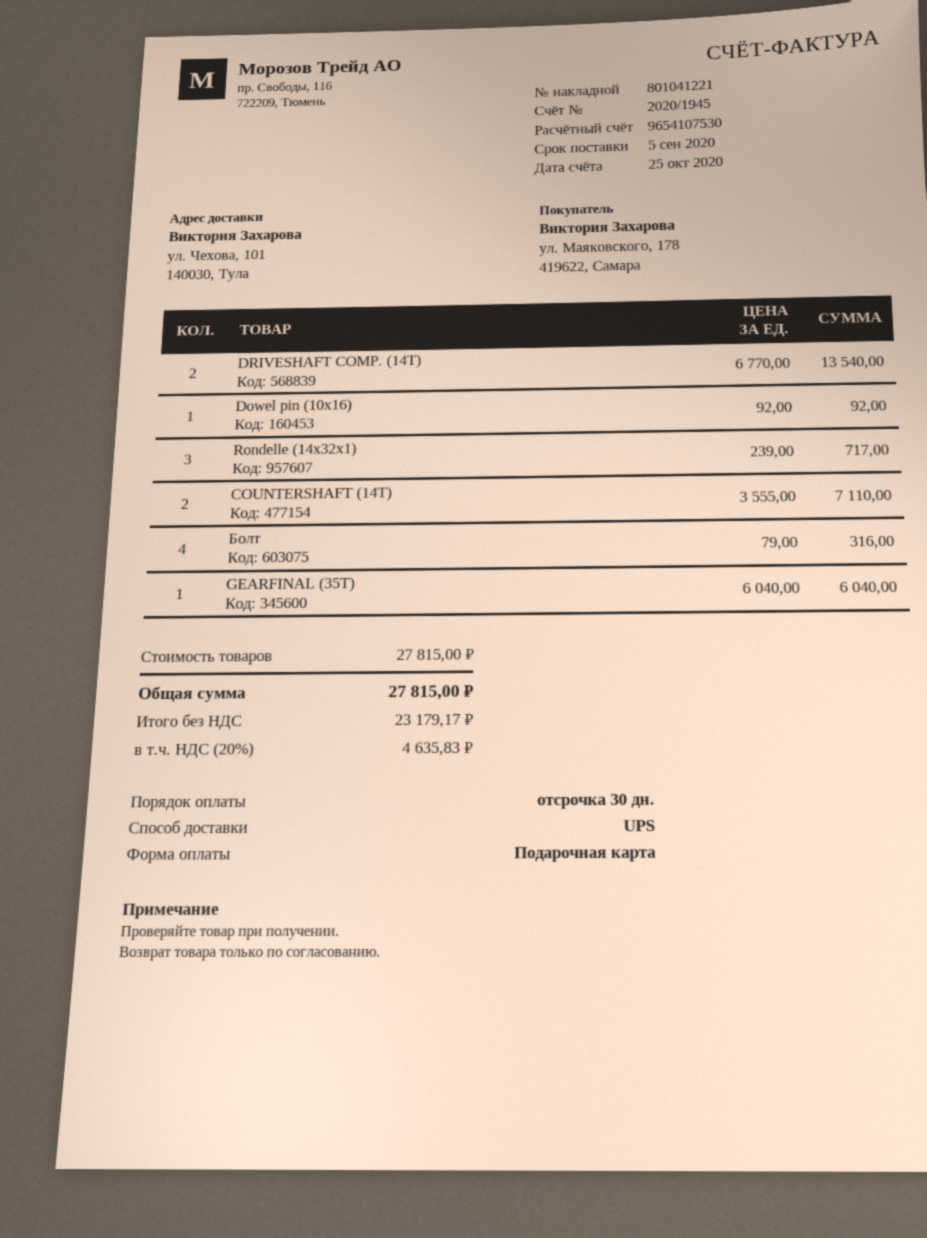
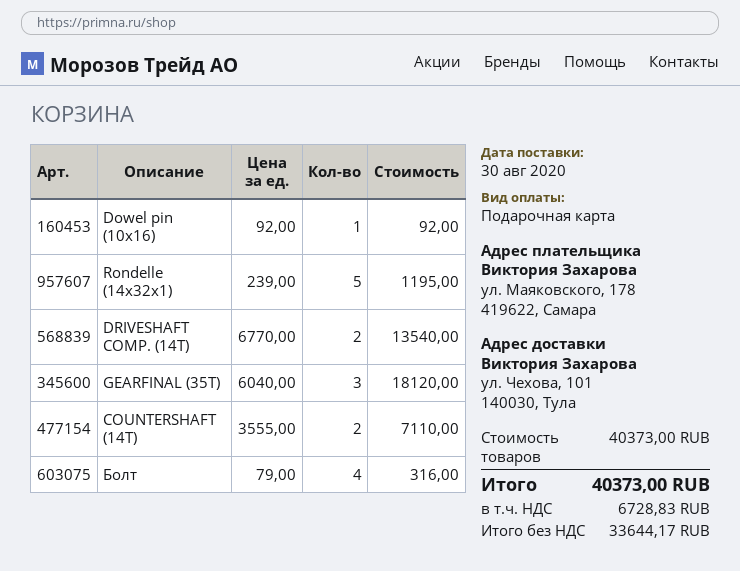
delivery date: 2020-09-05 -> 2020-08-30
Rondelle (14x32x1): 3 x 239.00 = 717.00 -> 5 x 239.00 = 1195.00
GEARFINAL (35T): 1 x 6040.00 = 6040.00 -> 3 x 6040.00 = 18120.00
subtotal: 27815.00 -> 40373.00
net: 23179.17 -> 33644.17
tax: 4635.83 -> 6728.83
total: 27815.00 -> 40373.00

